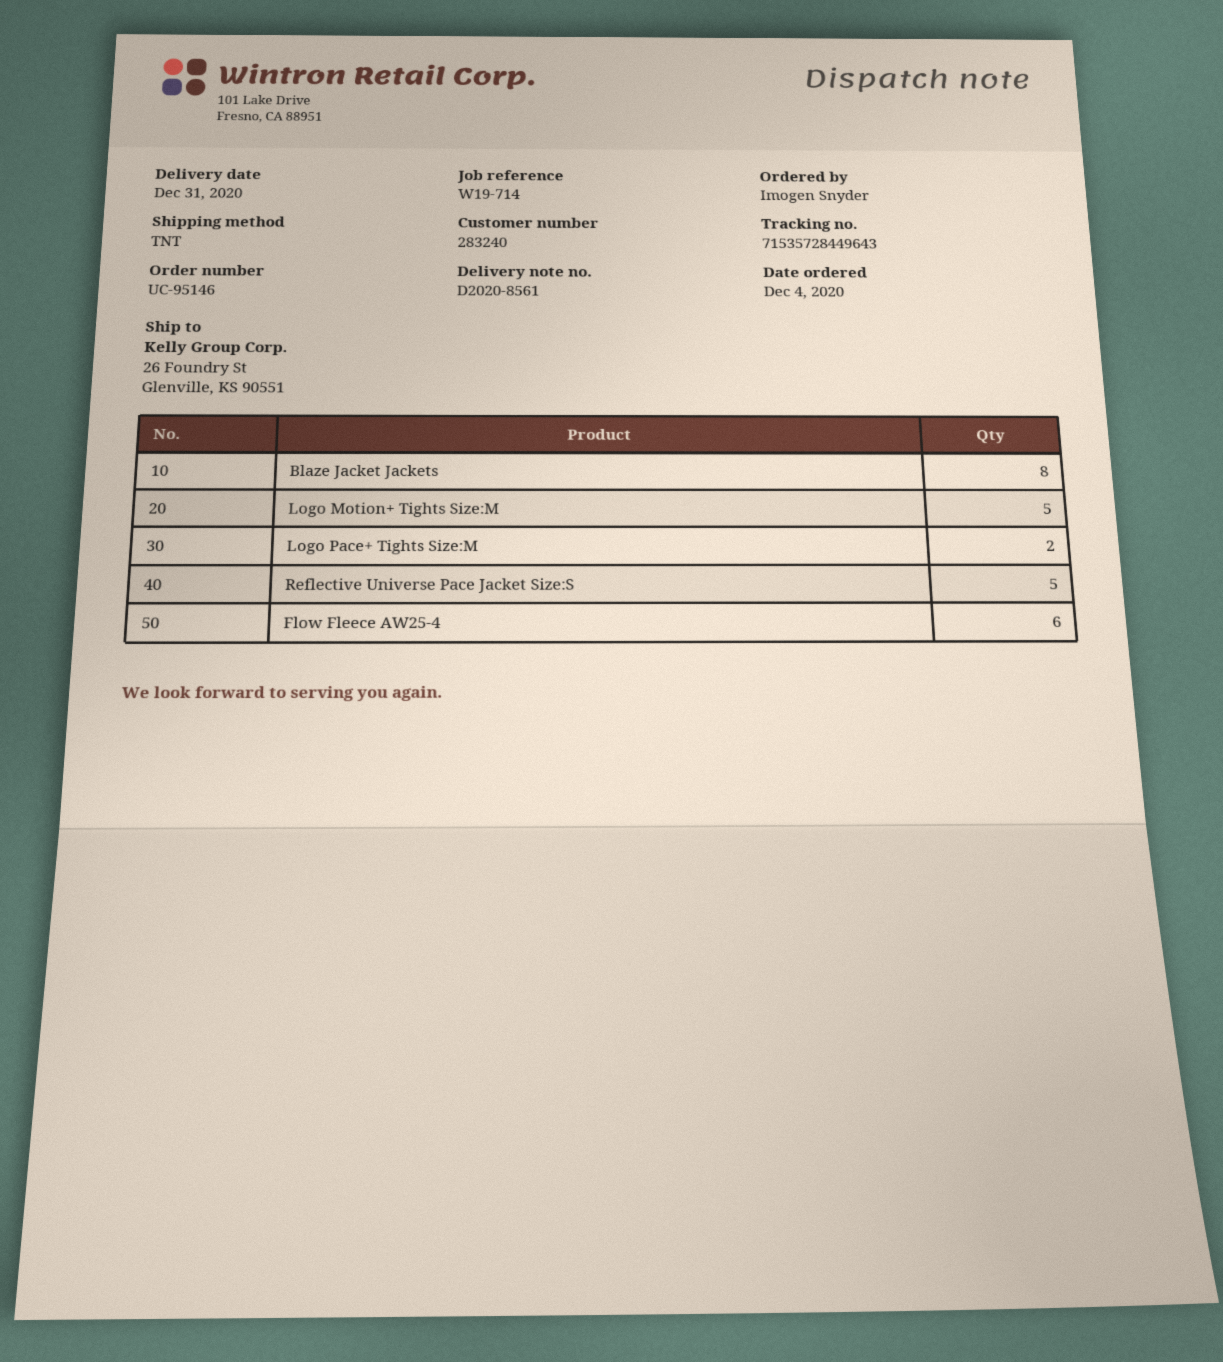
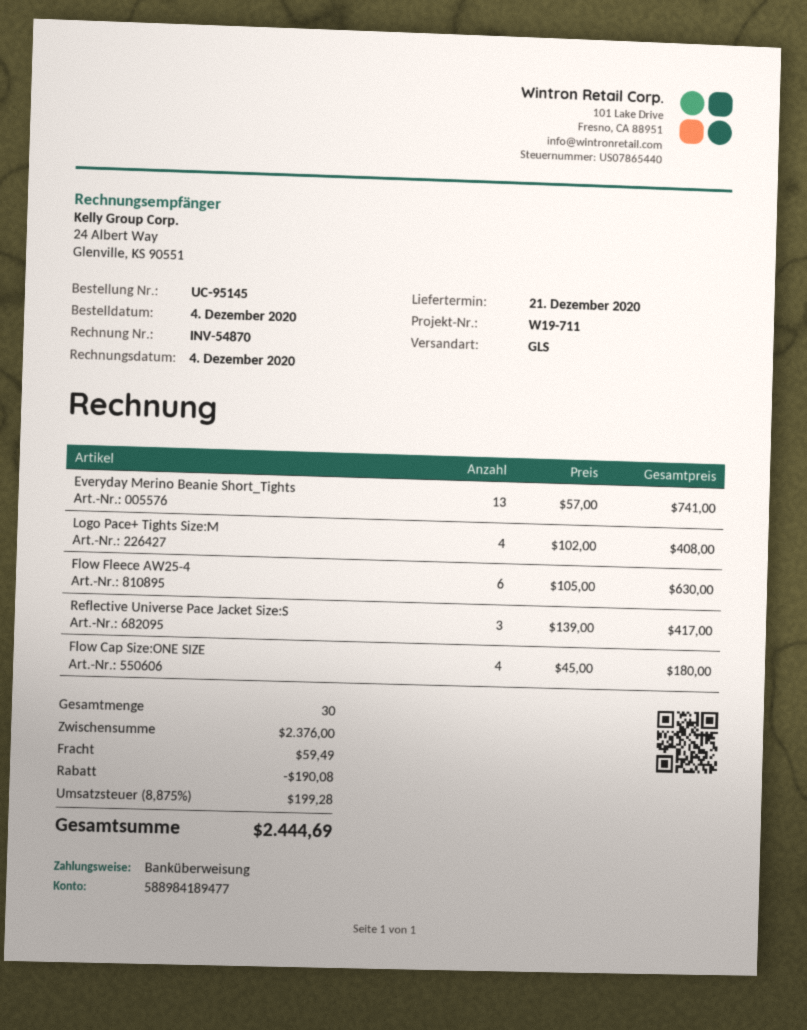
order number: UC-95146 -> UC-95145
delivery date: 2020-12-31 -> 2020-12-21
reference: W19-714 -> W19-711
shipping method: TNT -> GLS
Blaze Jacket Jackets: 8 -> none
Logo Motion+ Tights Size:M: 5 -> none
Logo Pace+ Tights Size:M: 2 -> 4
Reflective Universe Pace Jacket Size:S: 5 -> 3
Everyday Merino Beanie Short_Tights: none -> 13
Flow Cap Size:ONE SIZE: none -> 4

